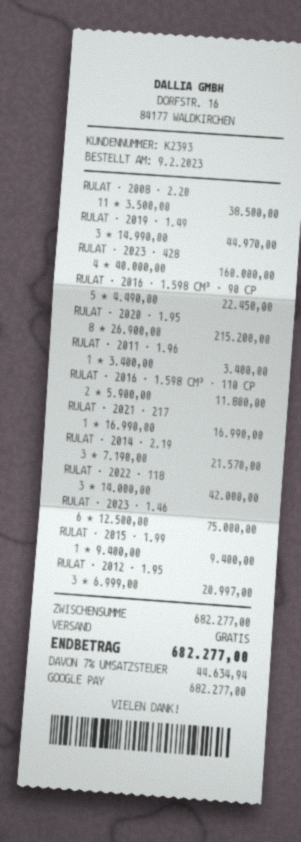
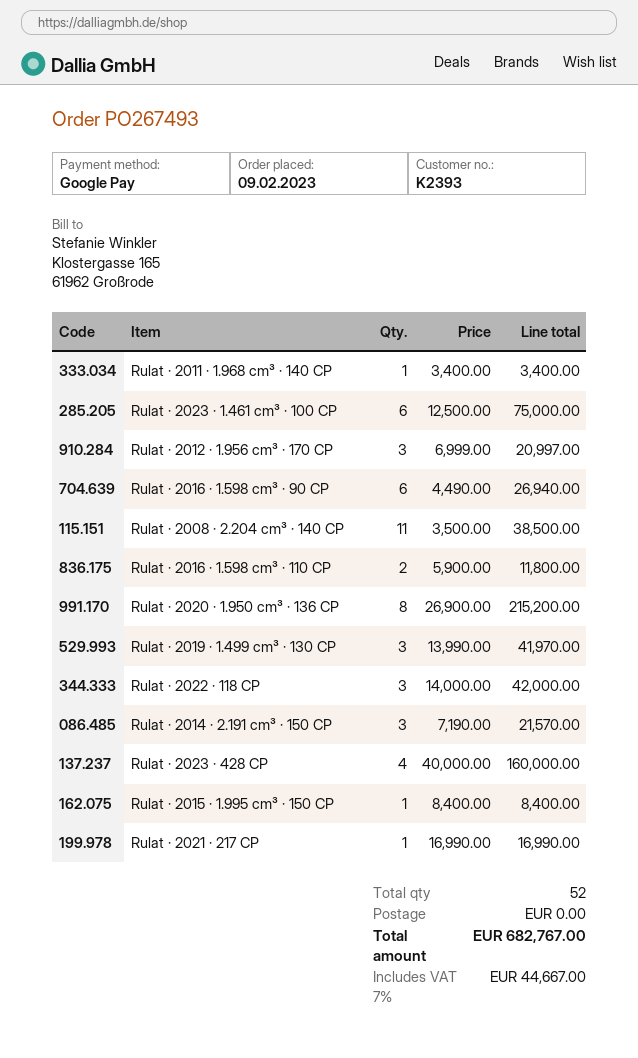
RULAT · 2019 · 1.49: 3 x 14990.00 = 44970.00 -> 3 x 13990.00 = 41970.00
RULAT · 2016 · 1.598 CM³ · 90 CP: 5 x 4490.00 = 22450.00 -> 6 x 4490.00 = 26940.00
RULAT · 2015 · 1.99: 1 x 9400.00 = 9400.00 -> 1 x 8400.00 = 8400.00
tax: 7% = 44634.94 -> 7% = 44667.00
total: 682277.00 -> 682767.00

